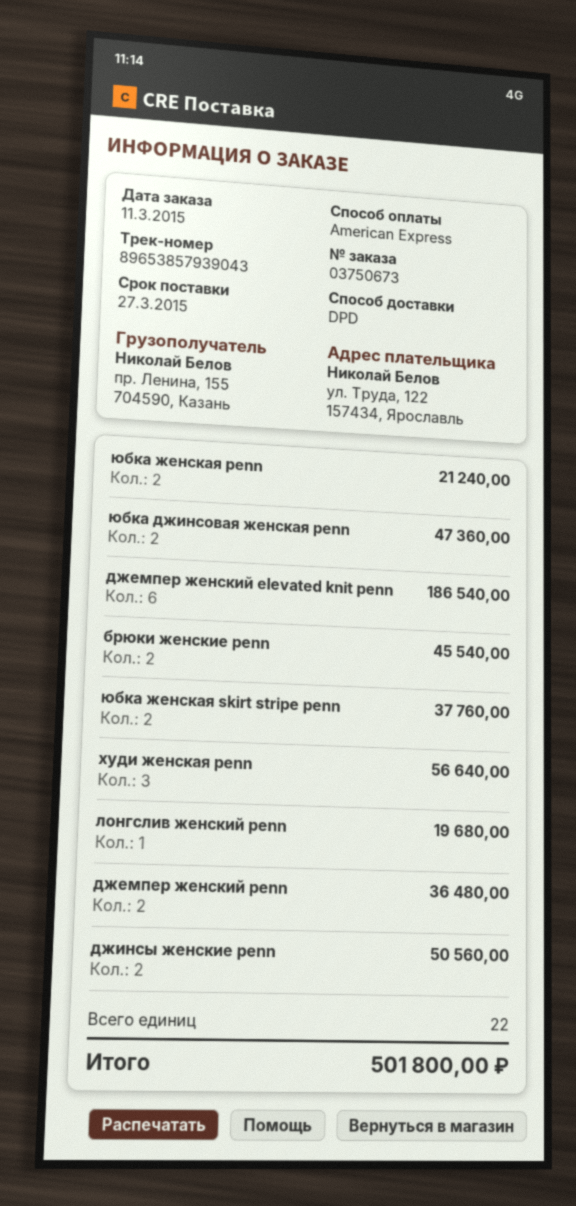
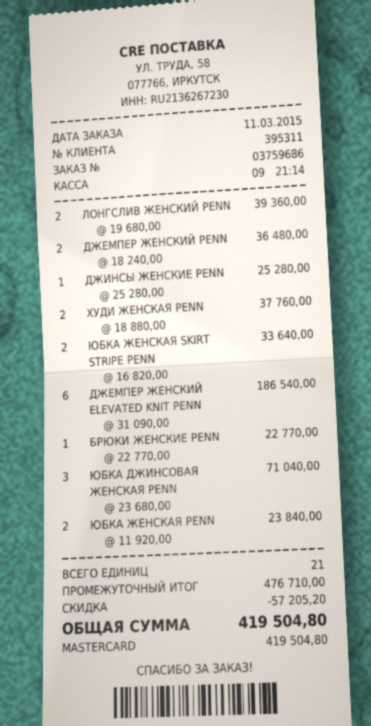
order number: 03750673 -> 03759686
payment method: American Express -> Mastercard
юбка женская penn: 2 for 21240.00 -> 2 for 23840.00
юбка джинсовая женская penn: 2 for 47360.00 -> 3 for 71040.00
брюки женские penn: 2 for 45540.00 -> 1 for 22770.00
юбка женская skirt stripe penn: 2 for 37760.00 -> 2 for 33640.00
худи женская penn: 3 for 56640.00 -> 2 for 37760.00
лонгслив женский penn: 1 for 19680.00 -> 2 for 39360.00
джинсы женские penn: 2 for 50560.00 -> 1 for 25280.00
total quantity: 22 -> 21
discount: none -> 57205.20
total: 501800.00 -> 419504.80

